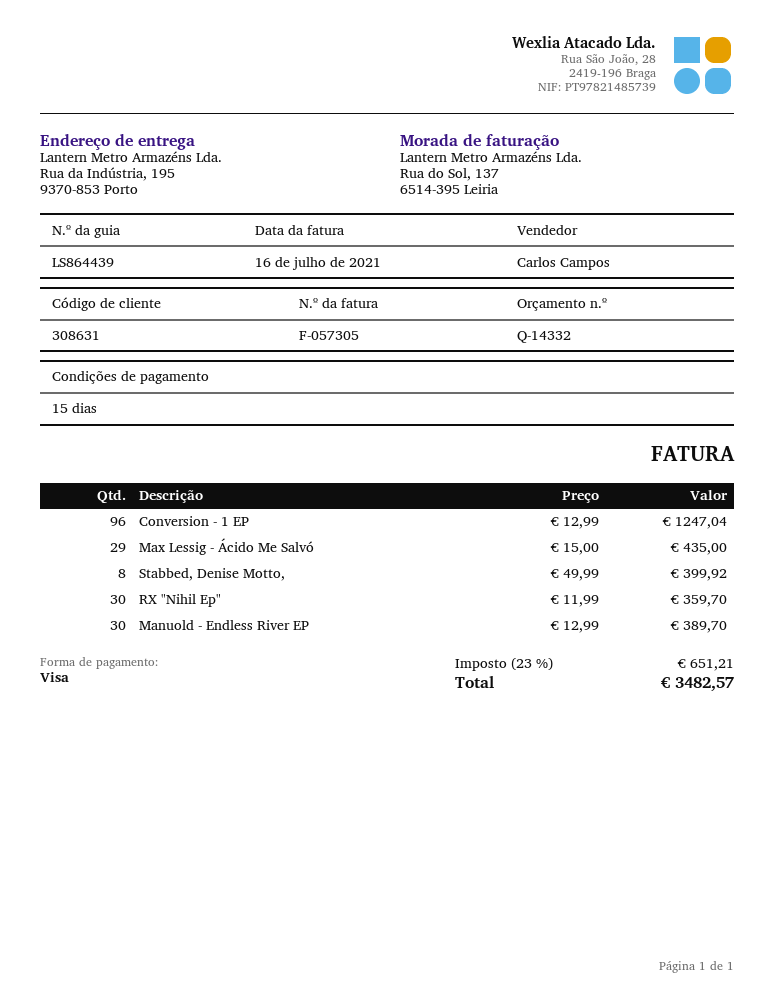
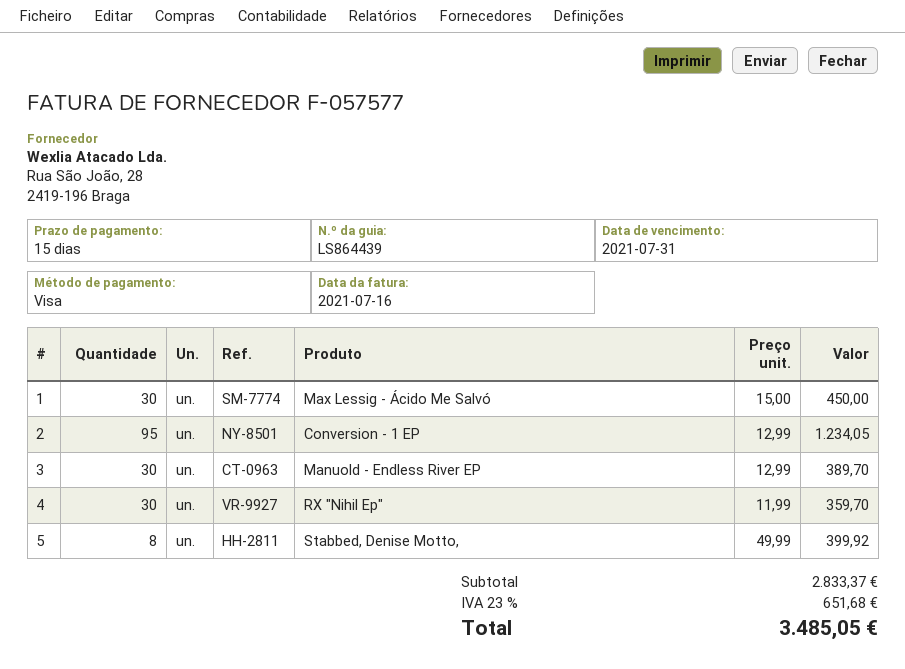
invoice number: F-057305 -> F-057577
Conversion - 1 EP: 96 x 12.99 = 1247.04 -> 95 x 12.99 = 1234.05
Max Lessig - Ácido Me Salvó: 29 x 15.00 = 435.00 -> 30 x 15.00 = 450.00
tax: 23% = 651.21 -> 23% = 651.68
total: 3482.57 -> 3485.05

